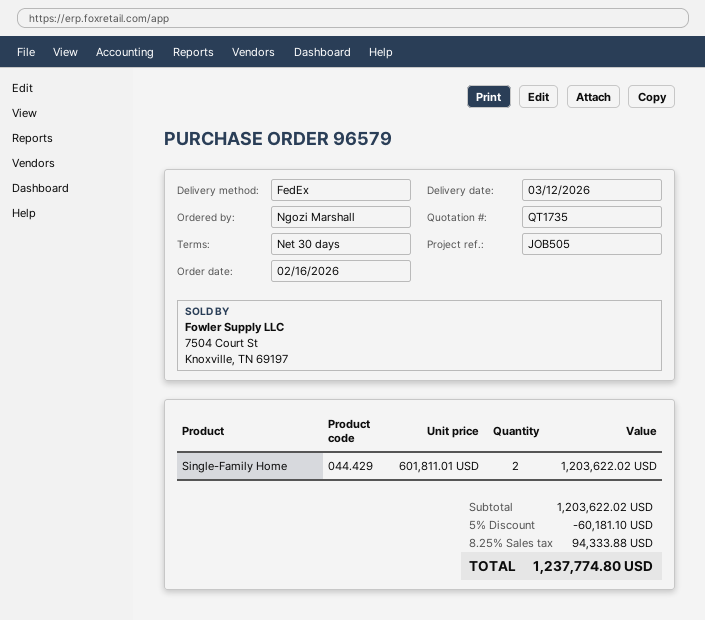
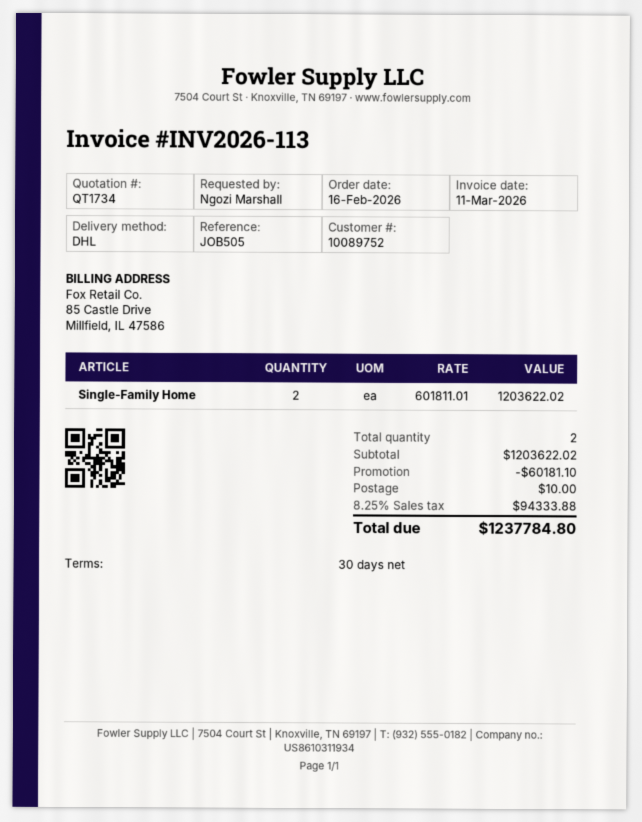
quote number: QT1735 -> QT1734
shipping method: FedEx -> DHL
shipping: none -> 10.00
total: 1237774.80 -> 1237784.80

